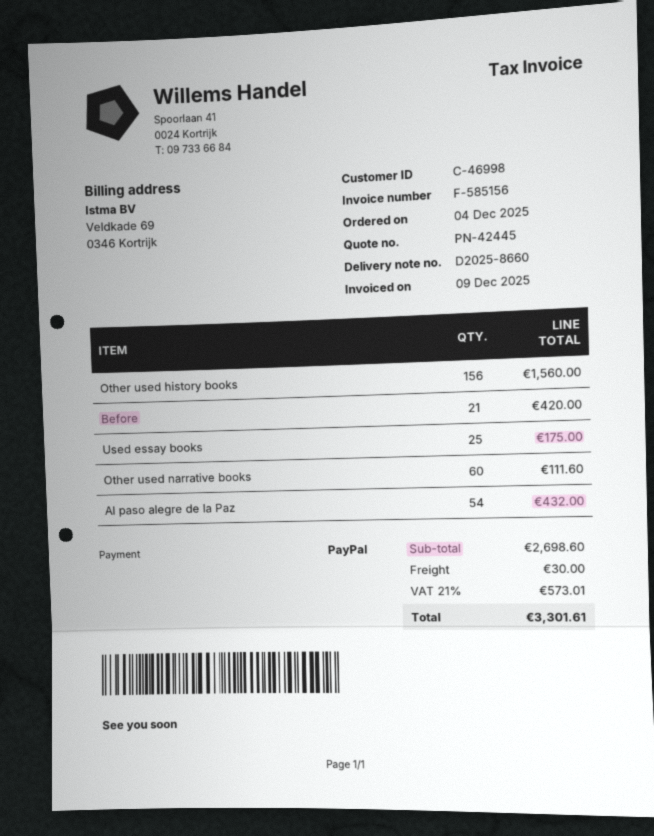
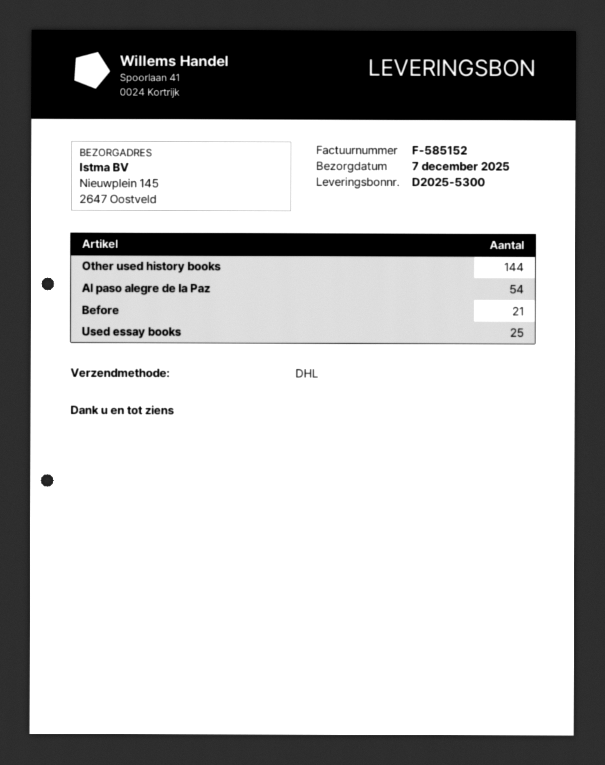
delivery note number: D2025-8660 -> D2025-5300
invoice number: F-585156 -> F-585152
Other used history books: 156 -> 144
Other used narrative books: 60 -> none

